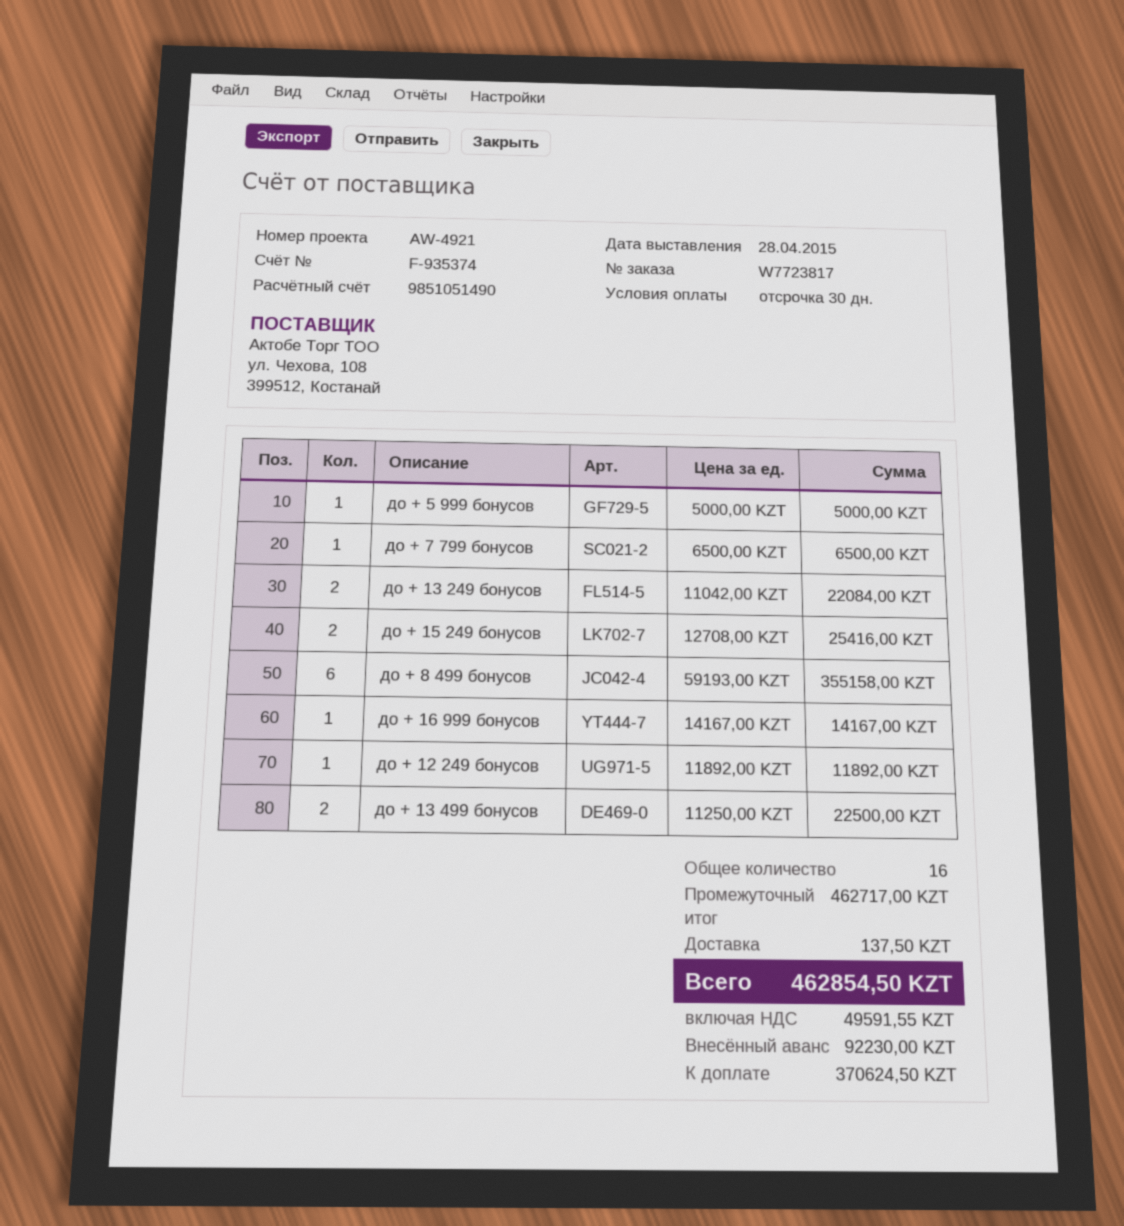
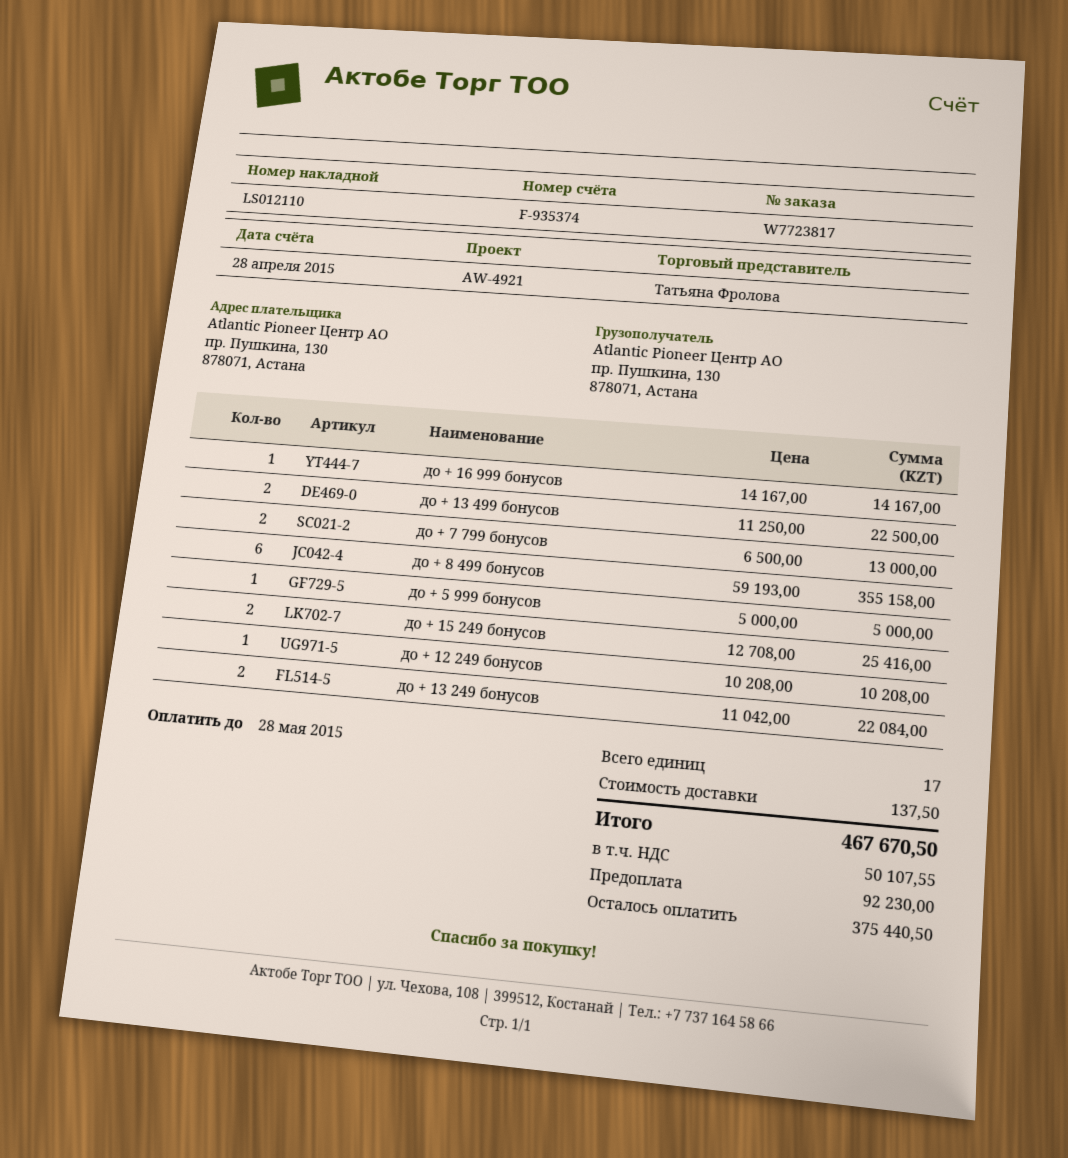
до + 7 799 бонусов: 1 x 6500.00 = 6500.00 -> 2 x 6500.00 = 13000.00
до + 12 249 бонусов: 1 x 11892.00 = 11892.00 -> 1 x 10208.00 = 10208.00
total quantity: 16 -> 17
tax: 49591.55 -> 50107.55
total: 462854.50 -> 467670.50
balance: 370624.50 -> 375440.50

